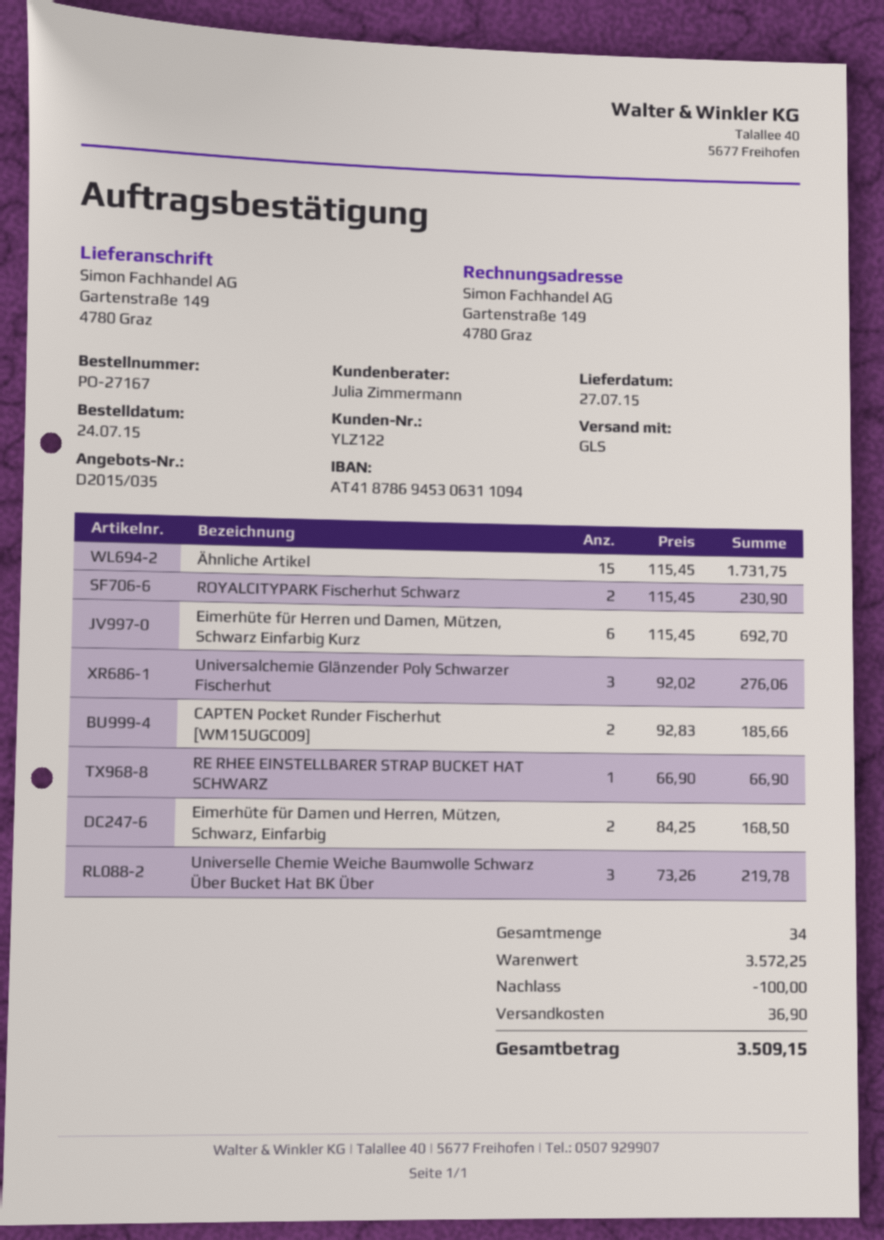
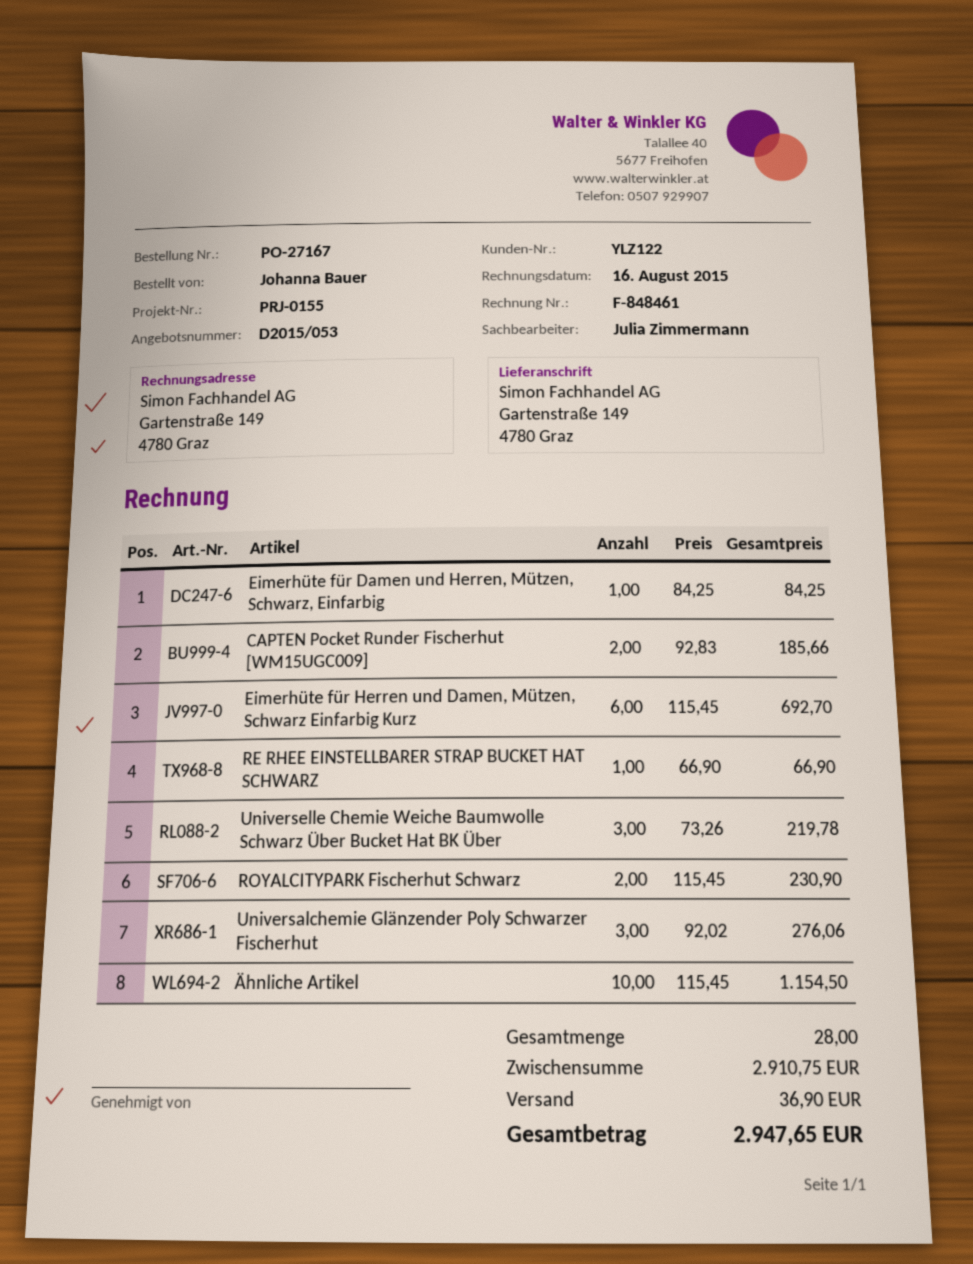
quote number: D2015/035 -> D2015/053
Ähnliche Artikel: 15 x 115.45 = 1731.75 -> 10 x 115.45 = 1154.50
Eimerhüte für Damen und Herren, Mützen, Schwarz, Einfarbig: 2 x 84.25 = 168.50 -> 1 x 84.25 = 84.25
total quantity: 34 -> 28
subtotal: 3572.25 -> 2910.75
discount: 100.00 -> none
total: 3509.15 -> 2947.65

